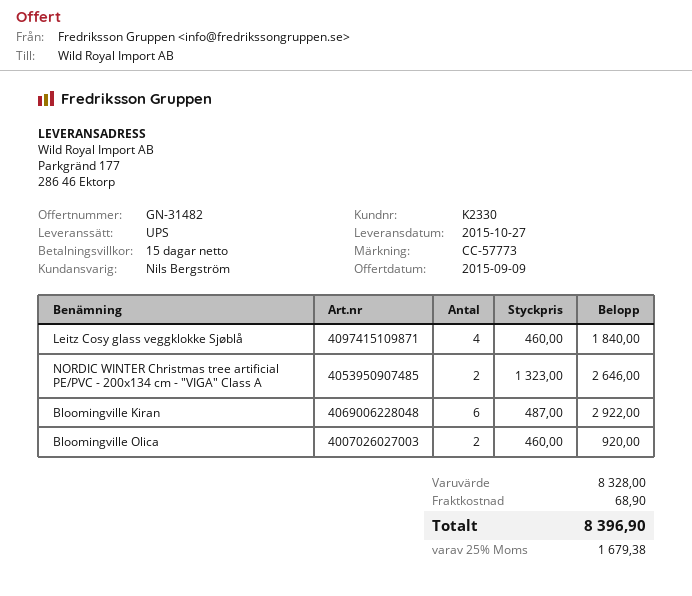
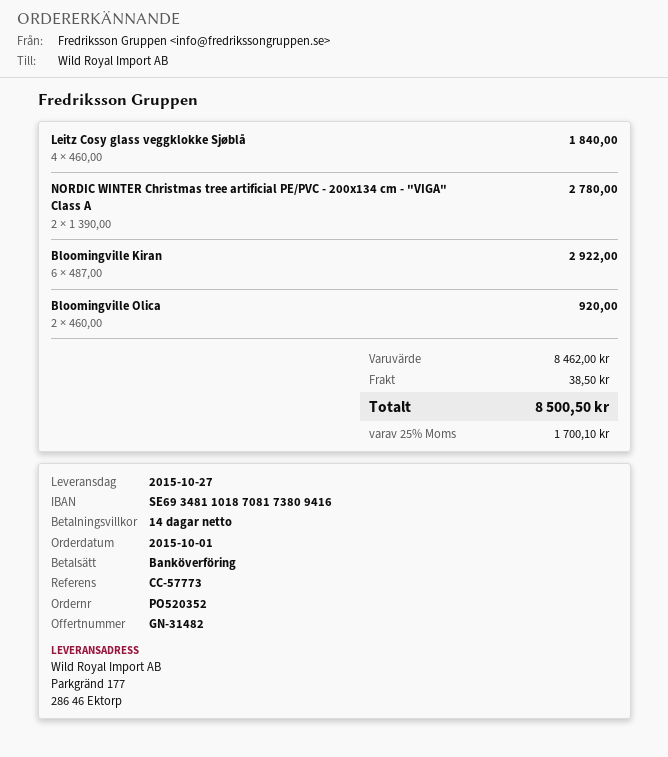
payment terms: 15 days -> 14 days
NORDIC WINTER Christmas tree artificial PE/PVC - 200x134 cm - "VIGA" Class A: 2 x 1323.00 = 2646.00 -> 2 x 1390.00 = 2780.00
subtotal: 8328.00 -> 8462.00
shipping: 68.90 -> 38.50
tax: 25% = 1679.38 -> 25% = 1700.10
total: 8396.90 -> 8500.50

